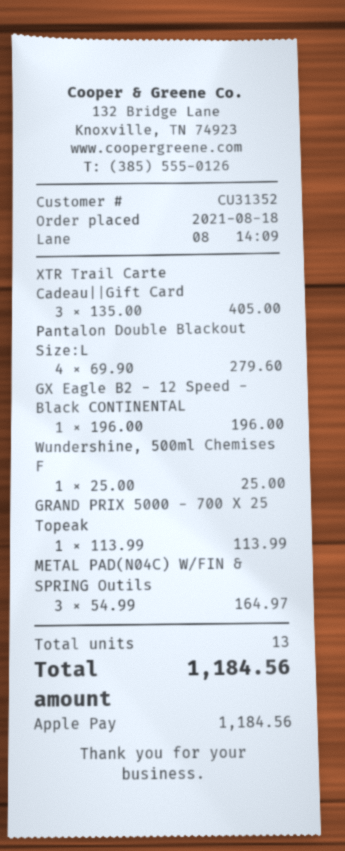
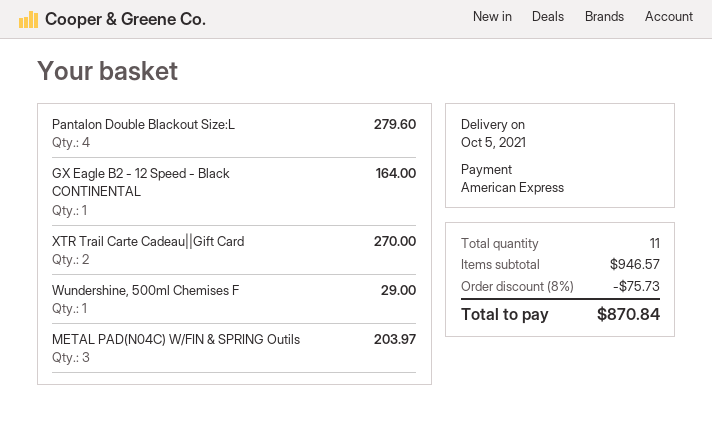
payment method: Apple Pay -> American Express
XTR Trail Carte Cadeau||Gift Card: 3 for 405.00 -> 2 for 270.00
GX Eagle B2 - 12 Speed - Black CONTINENTAL: 1 for 196.00 -> 1 for 164.00
Wundershine, 500ml Chemises F: 1 for 25.00 -> 1 for 29.00
GRAND PRIX 5000 - 700 X 25 Topeak: 1 for 113.99 -> none
METAL PAD(N04C) W/FIN & SPRING Outils: 3 for 164.97 -> 3 for 203.97
total quantity: 13 -> 11
discount: none -> 8% = 75.73
total: 1184.56 -> 870.84

